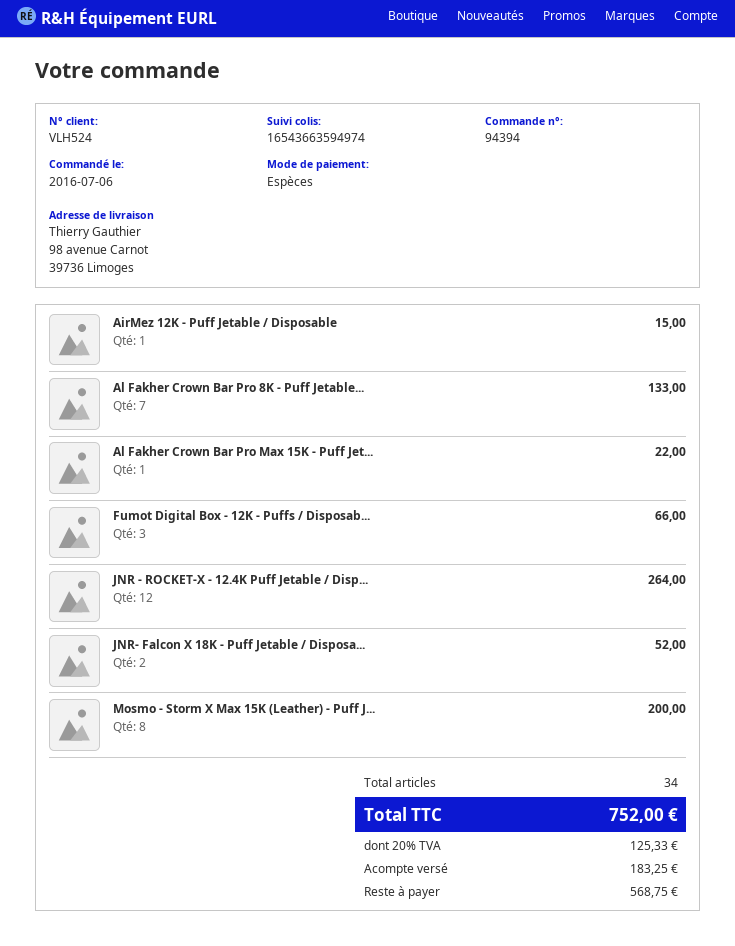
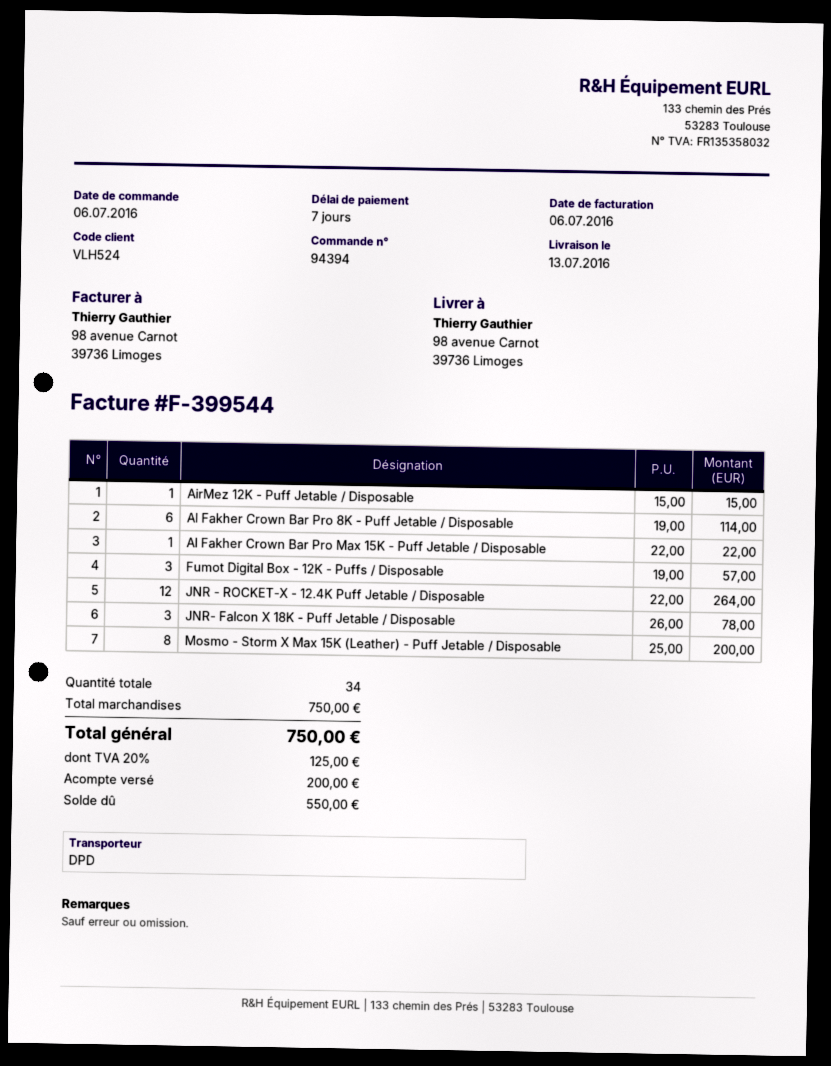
Al Fakher Crown Bar Pro 8K - Puff Jetable...: 7 for 133.00 -> 6 for 114.00
Fumot Digital Box - 12K - Puffs / Disposab...: 3 for 66.00 -> 3 for 57.00
JNR- Falcon X 18K - Puff Jetable / Disposa...: 2 for 52.00 -> 3 for 78.00
tax: 20% = 125.33 -> 20% = 125.00
total: 752.00 -> 750.00
deposit: 183.25 -> 200.00
balance: 568.75 -> 550.00

